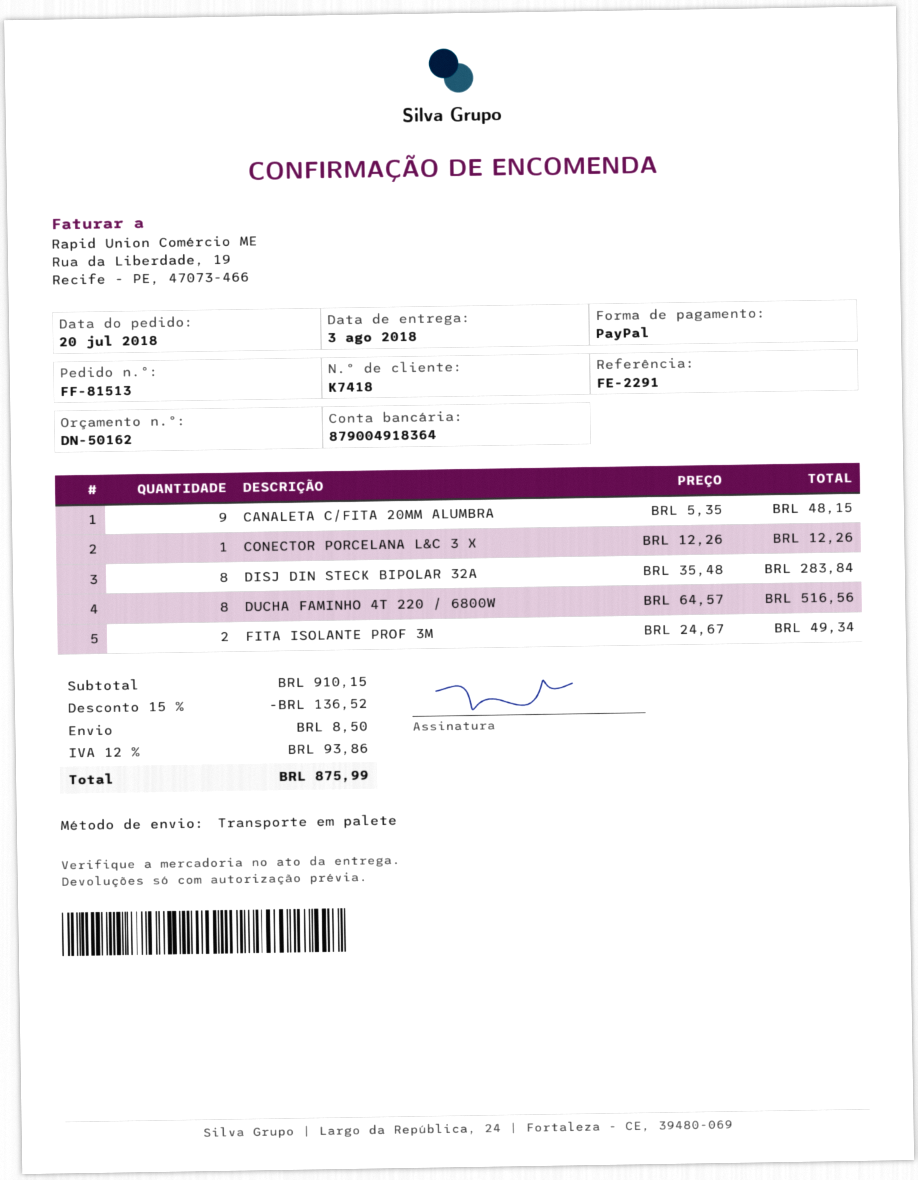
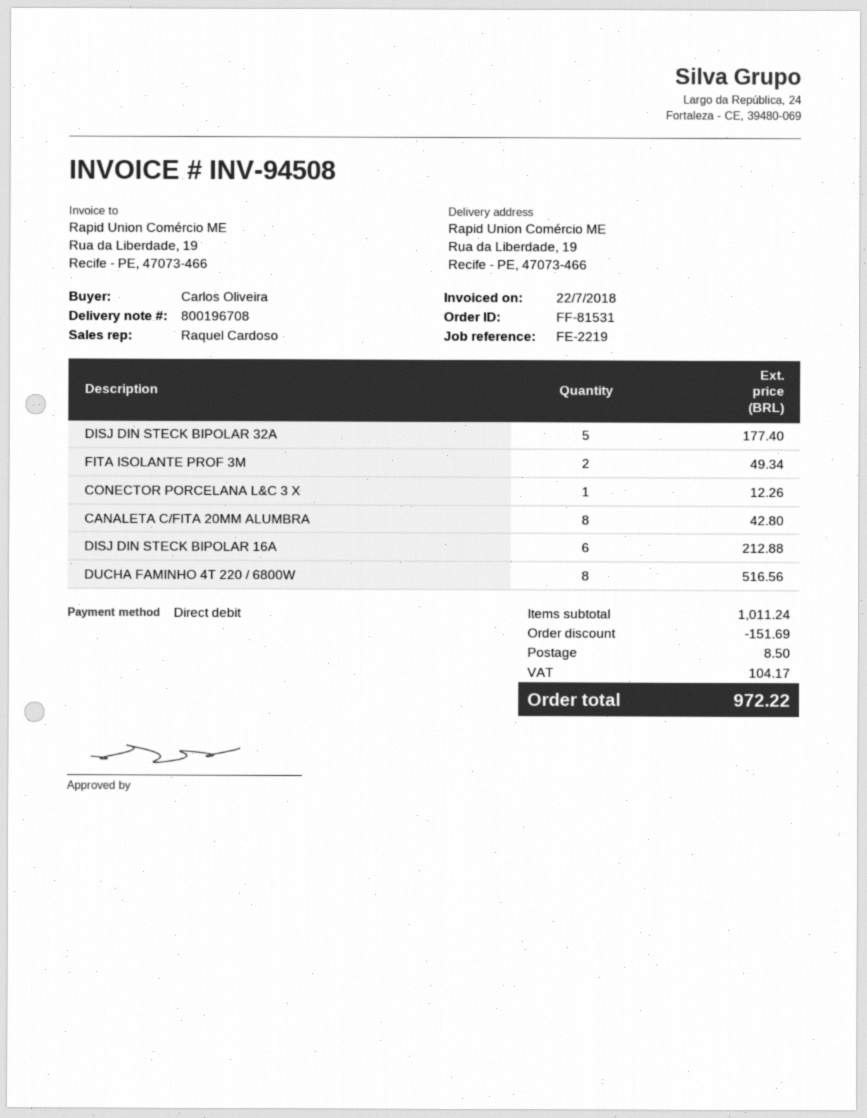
order number: FF-81513 -> FF-81531
reference: FE-2291 -> FE-2219
payment method: PayPal -> direct debit
CANALETA C/FITA 20MM ALUMBRA: 9 for 48.15 -> 8 for 42.80
DISJ DIN STECK BIPOLAR 32A: 8 for 283.84 -> 5 for 177.40
DISJ DIN STECK BIPOLAR 16A: none -> 6 for 212.88
subtotal: 910.15 -> 1011.24
discount: 136.52 -> 151.69
tax: 93.86 -> 104.17
total: 875.99 -> 972.22

